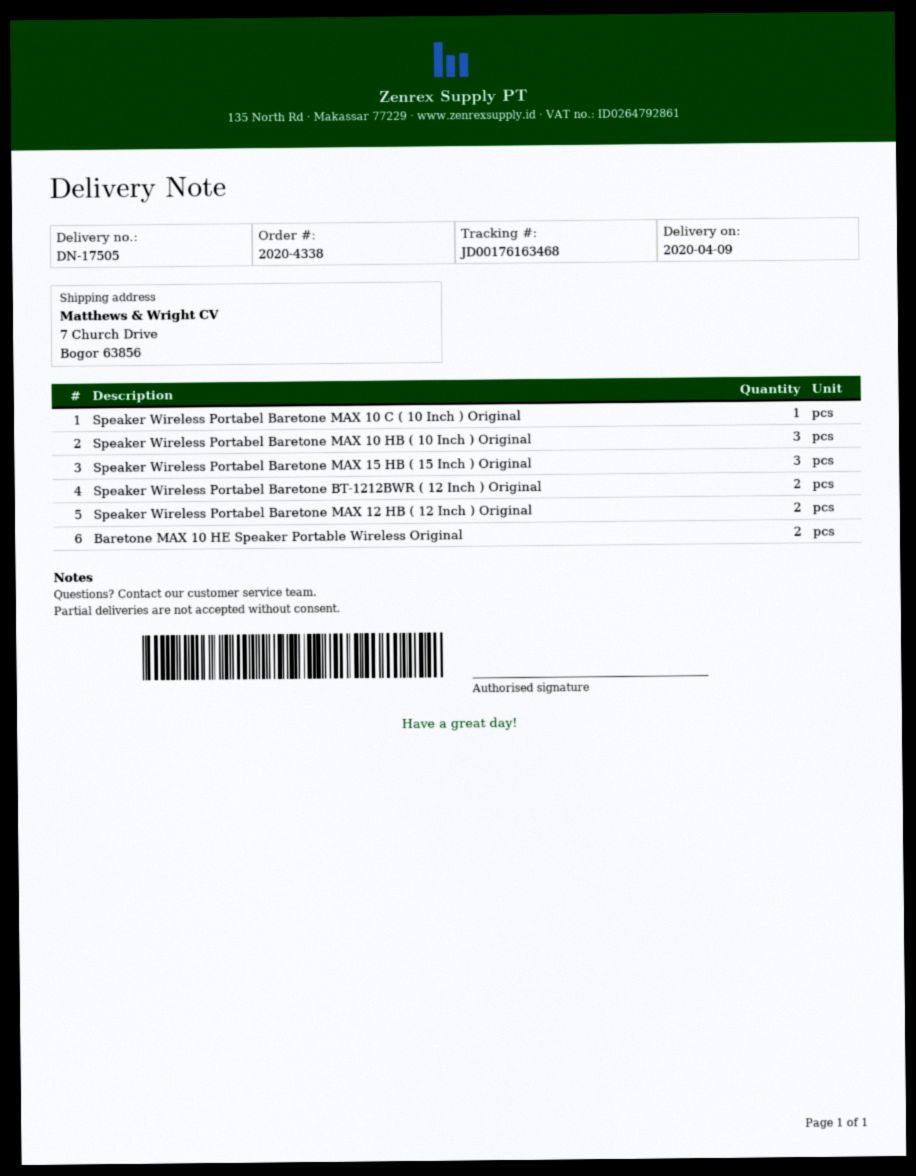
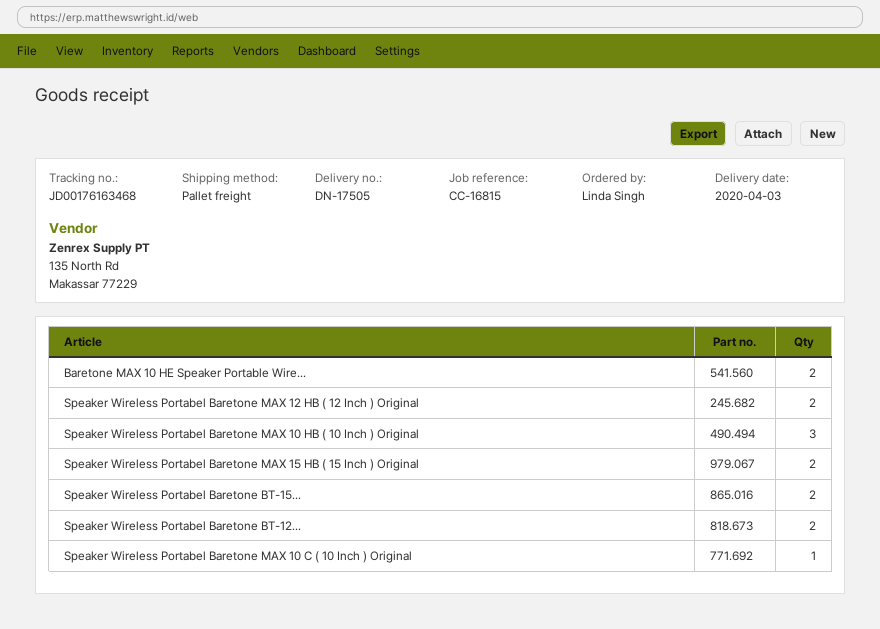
delivery date: 2020-04-09 -> 2020-04-03
Speaker Wireless Portabel Baretone MAX 15 HB ( 15 Inch ) Original: 3 -> 2
Speaker Wireless Portabel Baretone BT-15...: none -> 2

